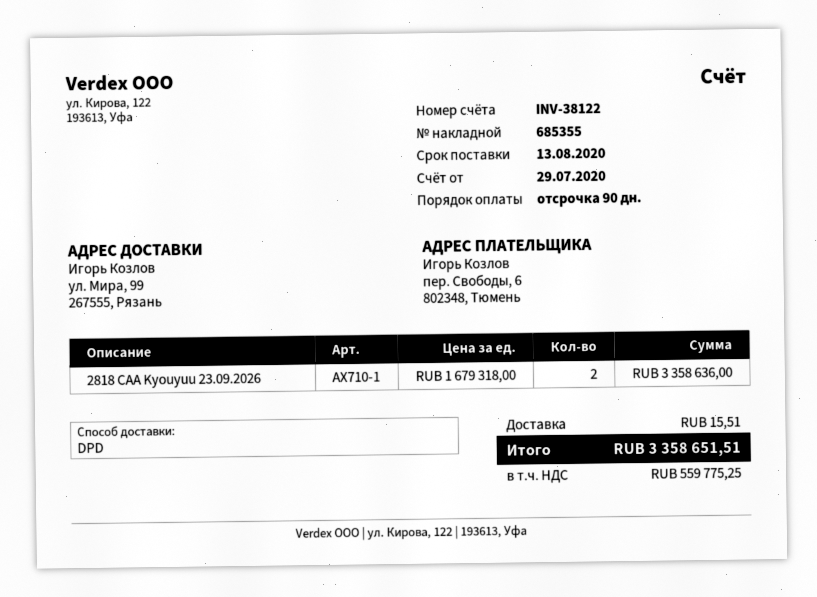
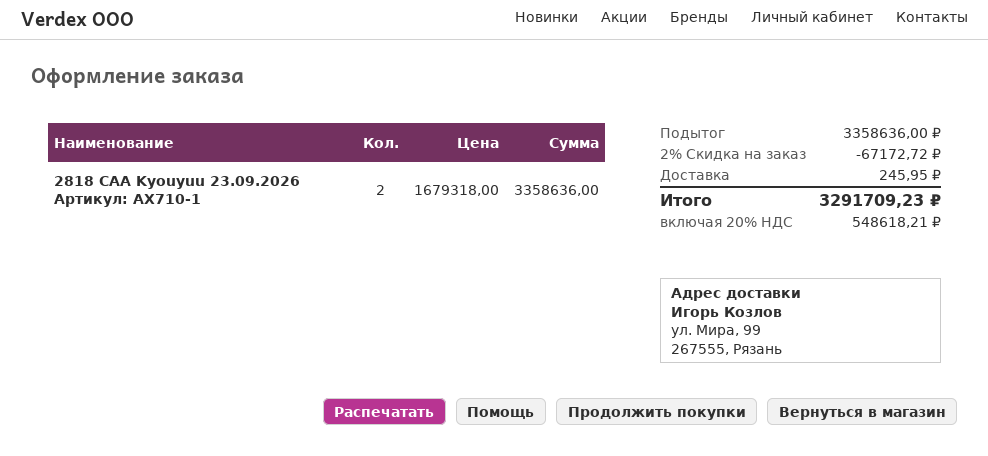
discount: none -> 2% = 67172.72
shipping: 15.51 -> 245.95
tax: 559775.25 -> 548618.21
total: 3358651.51 -> 3291709.23

